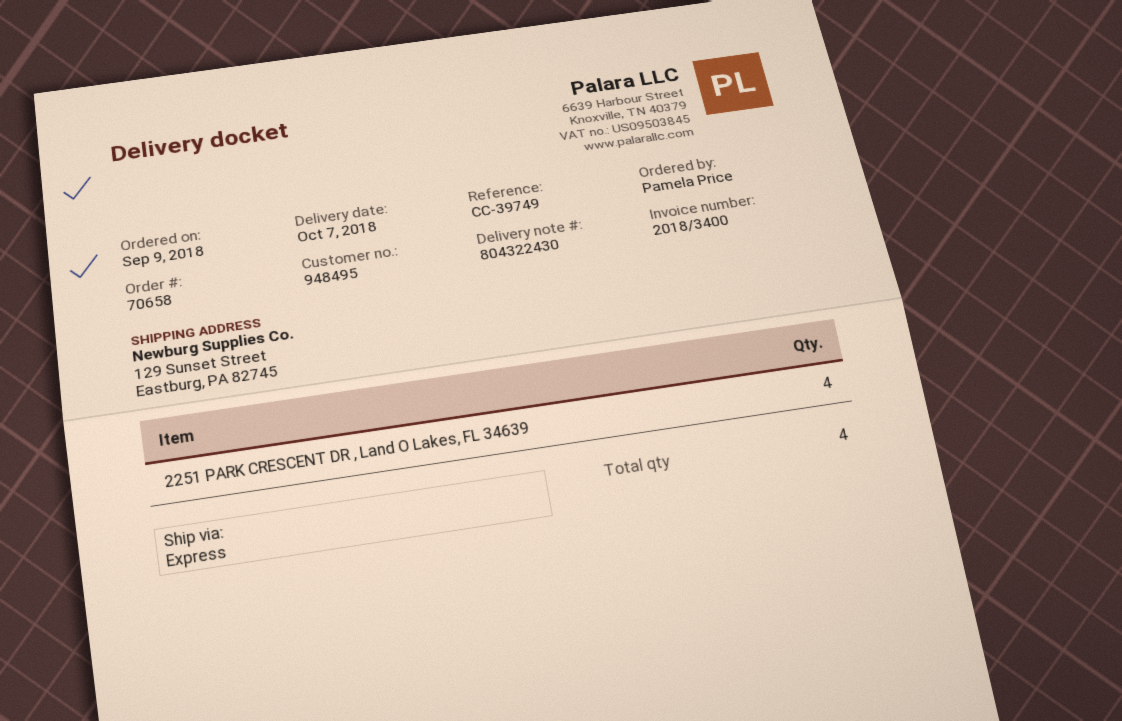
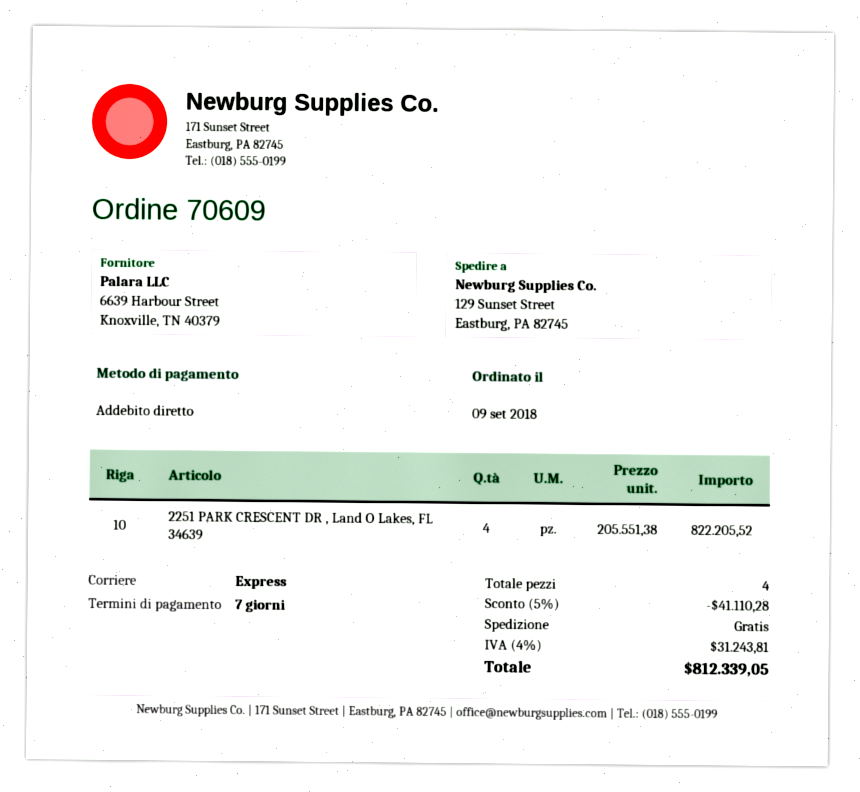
order number: 70658 -> 70609

